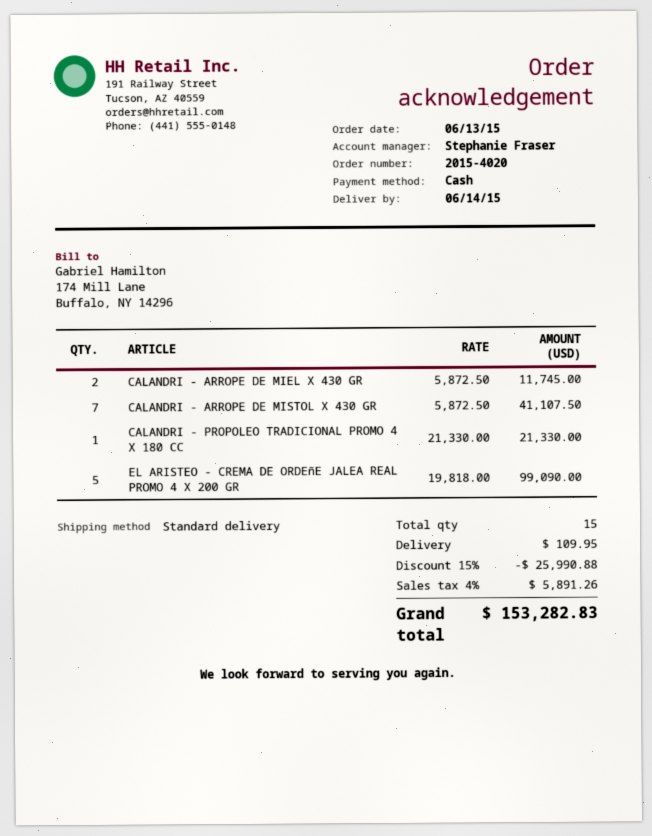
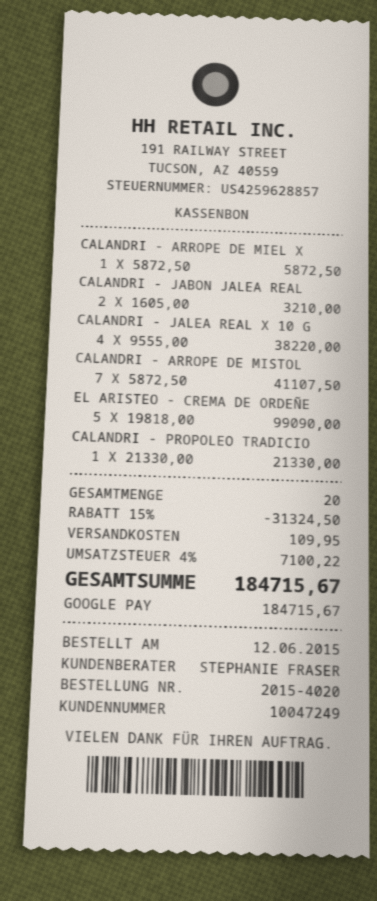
order date: 2015-06-13 -> 2015-06-12
payment method: cash -> Google Pay
CALANDRI - ARROPE DE MIEL X 430 GR: 2 x 5872.50 = 11745.00 -> 1 x 5872.50 = 5872.50
CALANDRI - JABON JALEA REAL: none -> 2 x 1605.00 = 3210.00
CALANDRI - JALEA REAL X 10 G: none -> 4 x 9555.00 = 38220.00
total quantity: 15 -> 20
discount: 15% = 25990.88 -> 15% = 31324.50
tax: 4% = 5891.26 -> 4% = 7100.22
total: 153282.83 -> 184715.67

